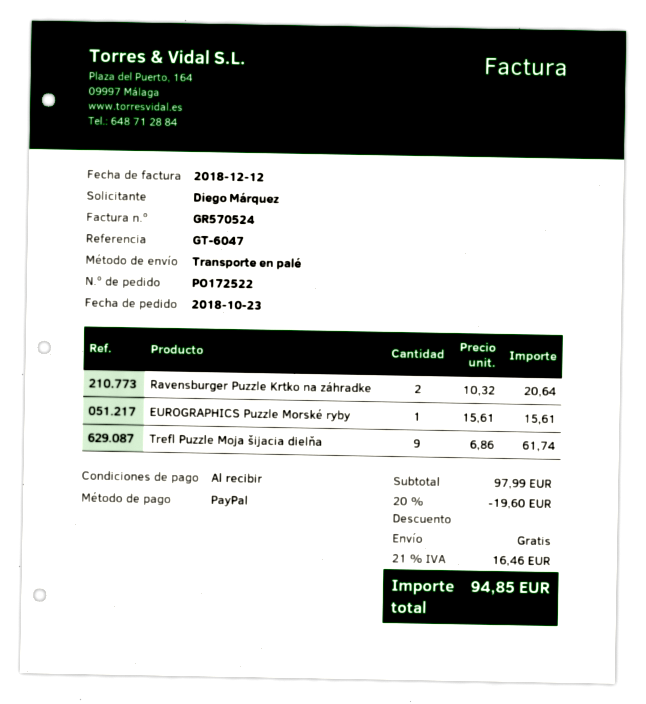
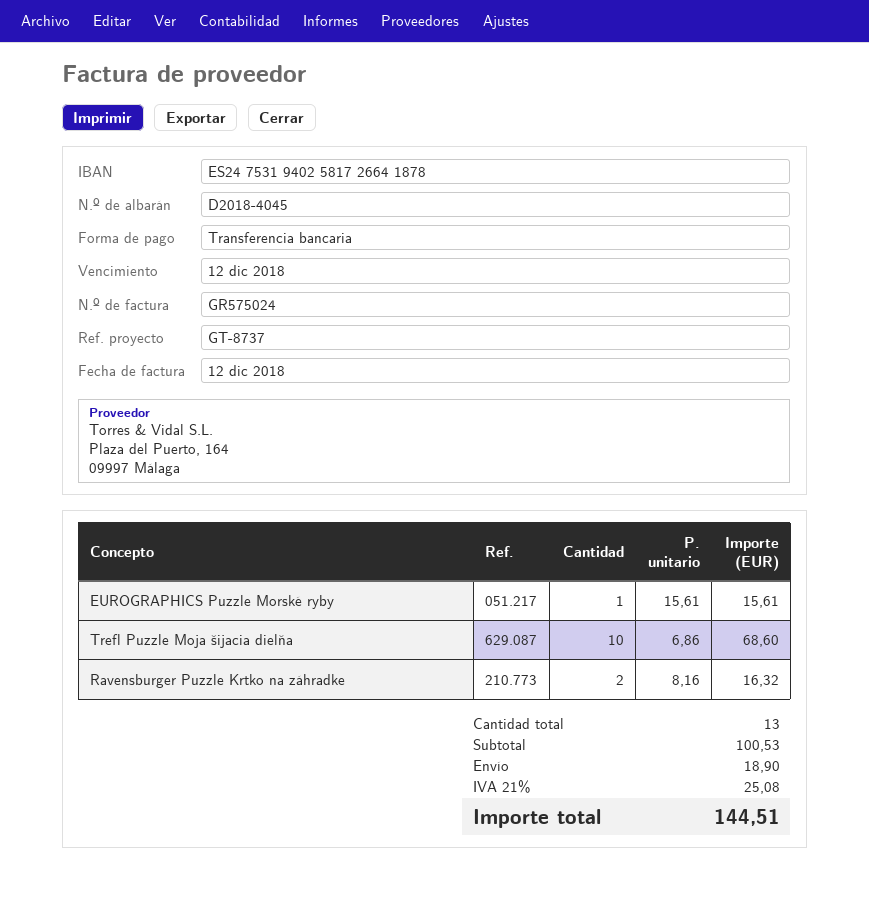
invoice number: GR570524 -> GR575024
reference: GT-6047 -> GT-8737
payment method: PayPal -> bank transfer
Ravensburger Puzzle Krtko na záhradke: 2 x 10.32 = 20.64 -> 2 x 8.16 = 16.32
Trefl Puzzle Moja šijacia dielňa: 9 x 6.86 = 61.74 -> 10 x 6.86 = 68.60
subtotal: 97.99 -> 100.53
discount: 20% = 19.60 -> none
shipping: 0.00 -> 18.90
tax: 21% = 16.46 -> 21% = 25.08
total: 94.85 -> 144.51

